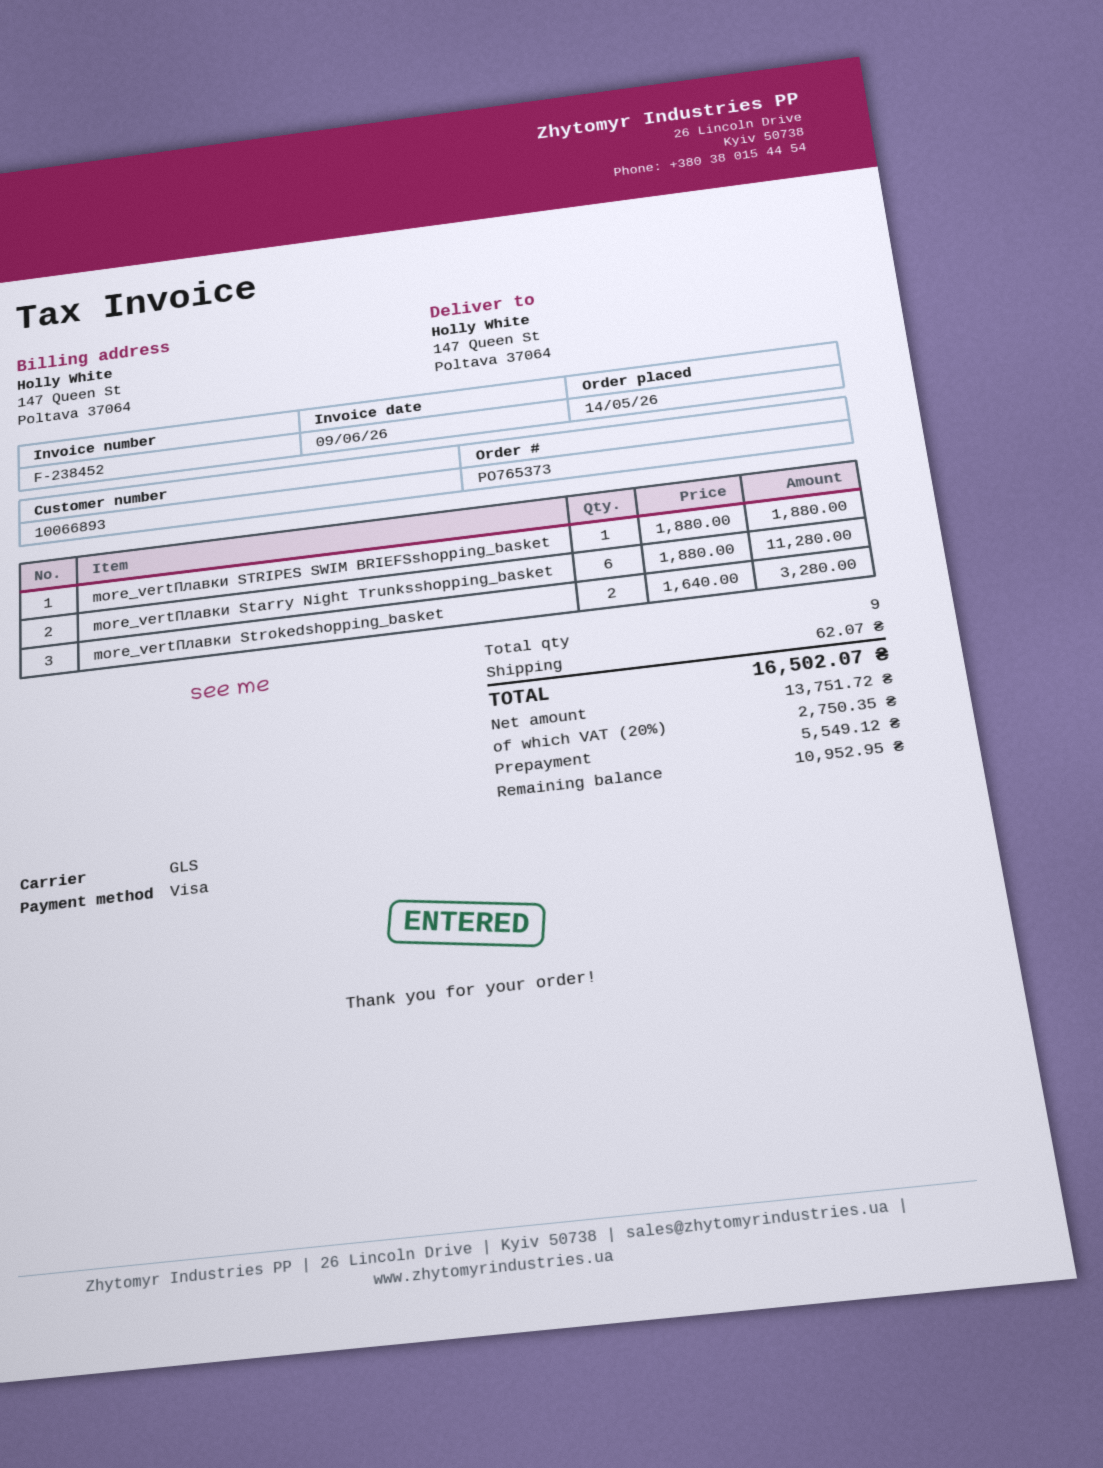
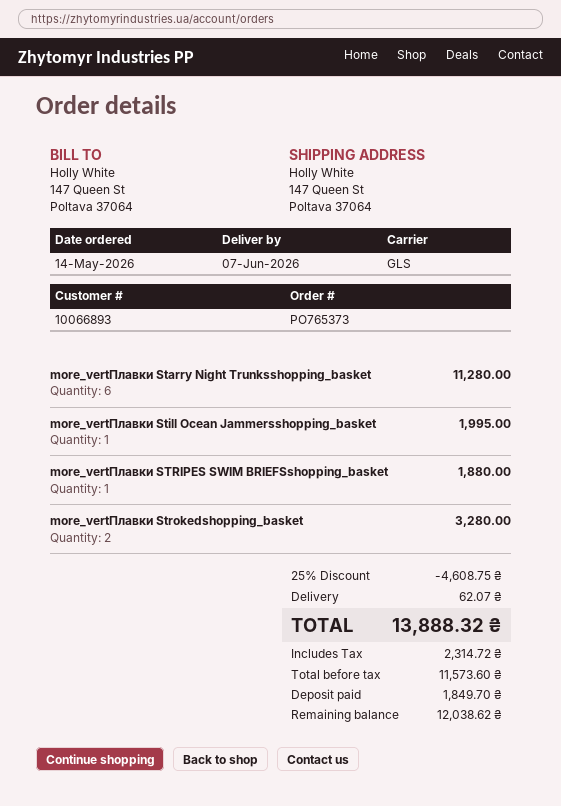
more_vertПлавки Still Ocean Jammersshopping_basket: none -> 1 for 1995.00
discount: none -> 25% = 4608.75
net: 13751.72 -> 11573.60
tax: 2750.35 -> 2314.72
total: 16502.07 -> 13888.32
deposit: 5549.12 -> 1849.70
balance: 10952.95 -> 12038.62

